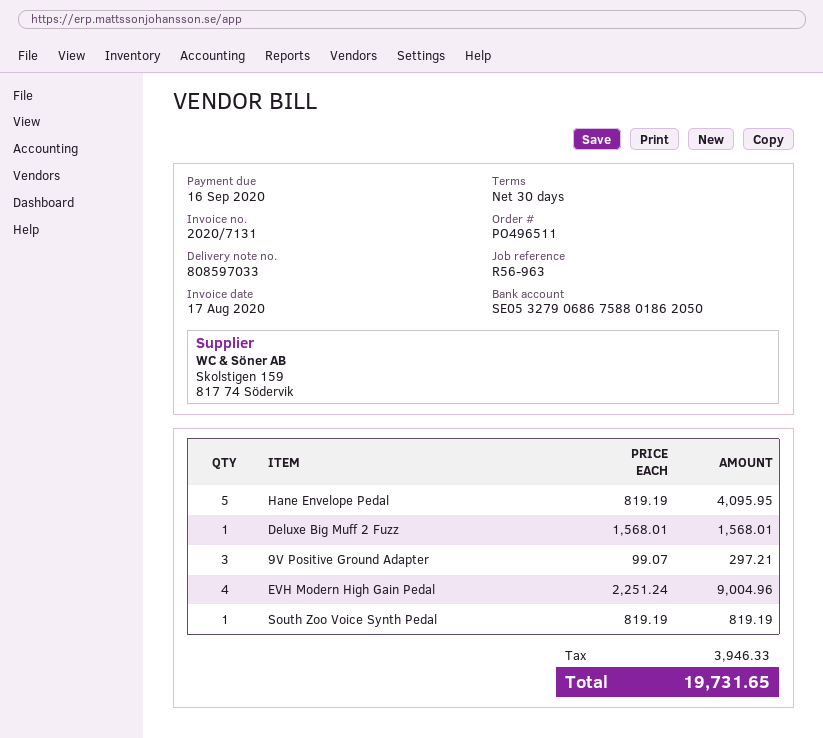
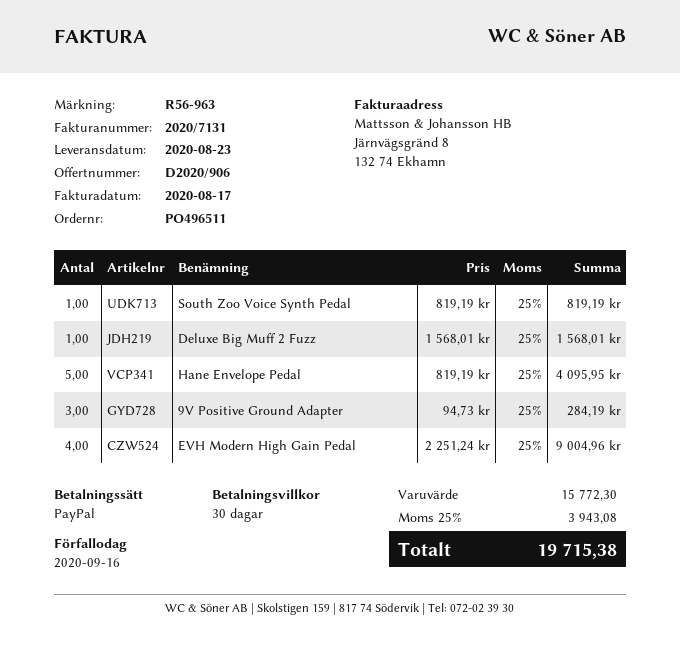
9V Positive Ground Adapter: 3 x 99.07 = 297.21 -> 3 x 94.73 = 284.19
tax: 3946.33 -> 3943.08
total: 19731.65 -> 19715.38

